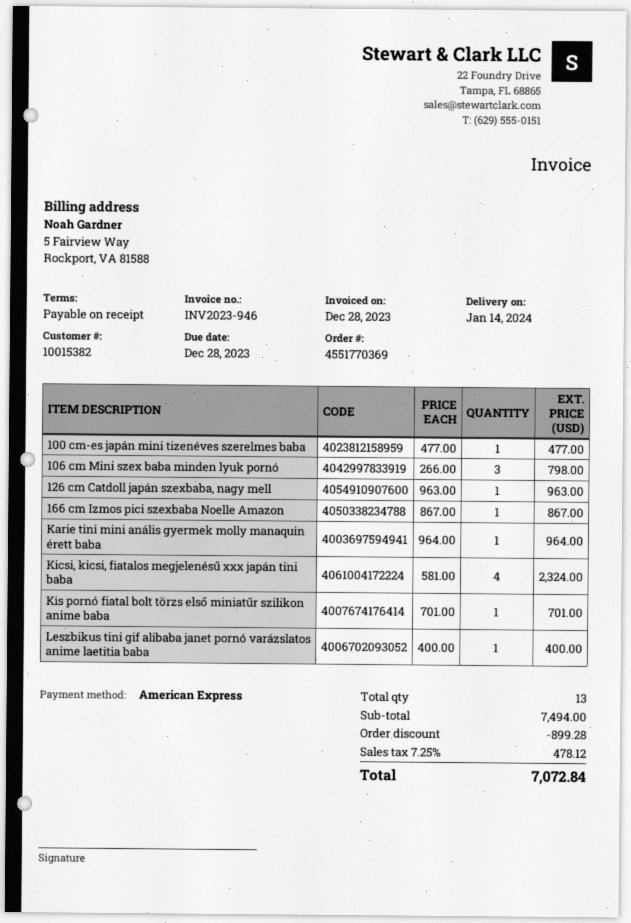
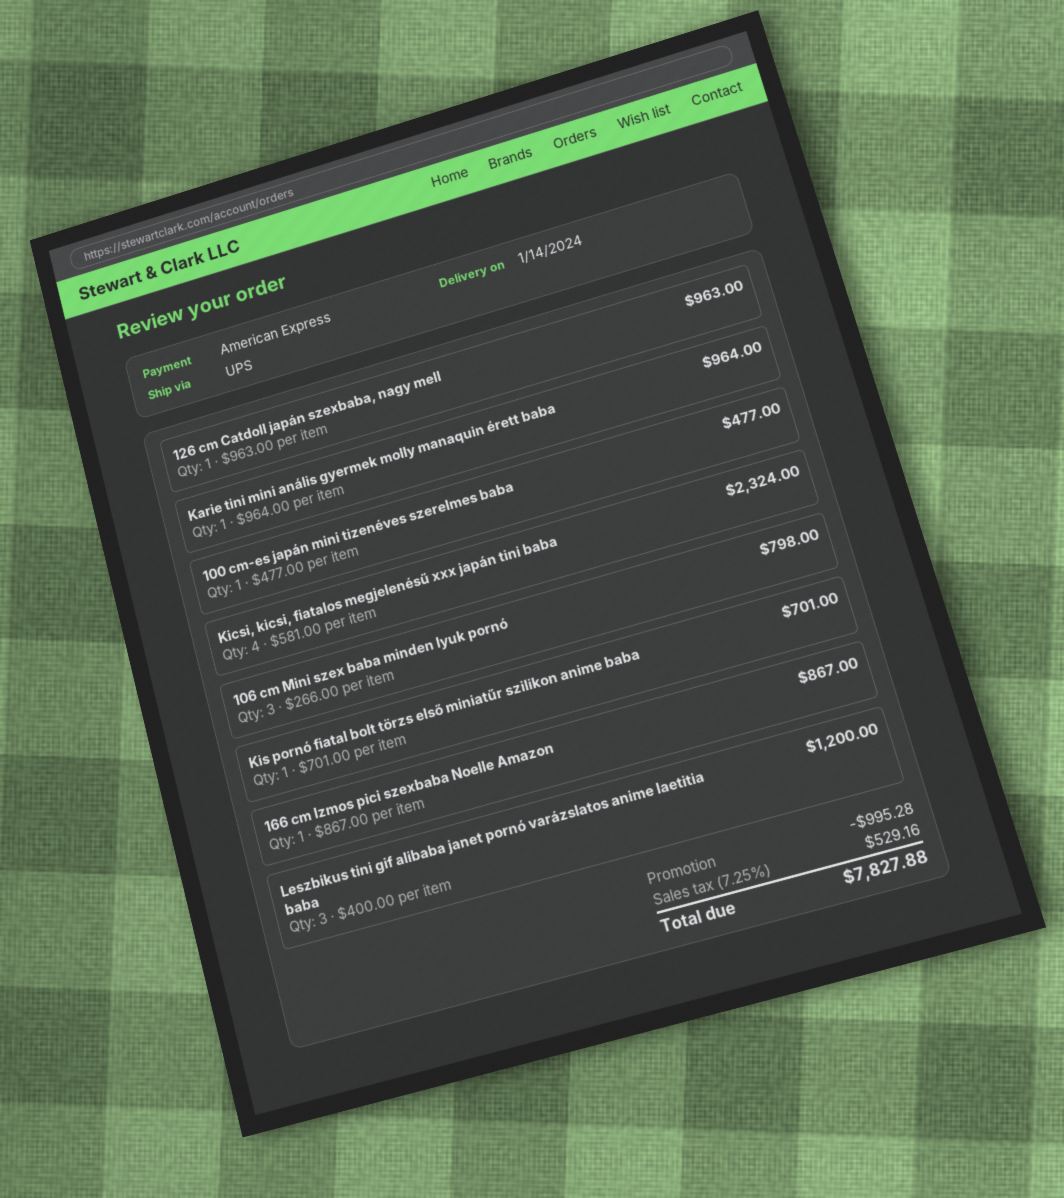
Leszbikus tini gif alibaba janet pornó varázslatos anime laetitia baba: 1 x 400.00 = 400.00 -> 3 x 400.00 = 1200.00
discount: 899.28 -> 995.28
tax: 7.25% = 478.12 -> 7.25% = 529.16
total: 7072.84 -> 7827.88

